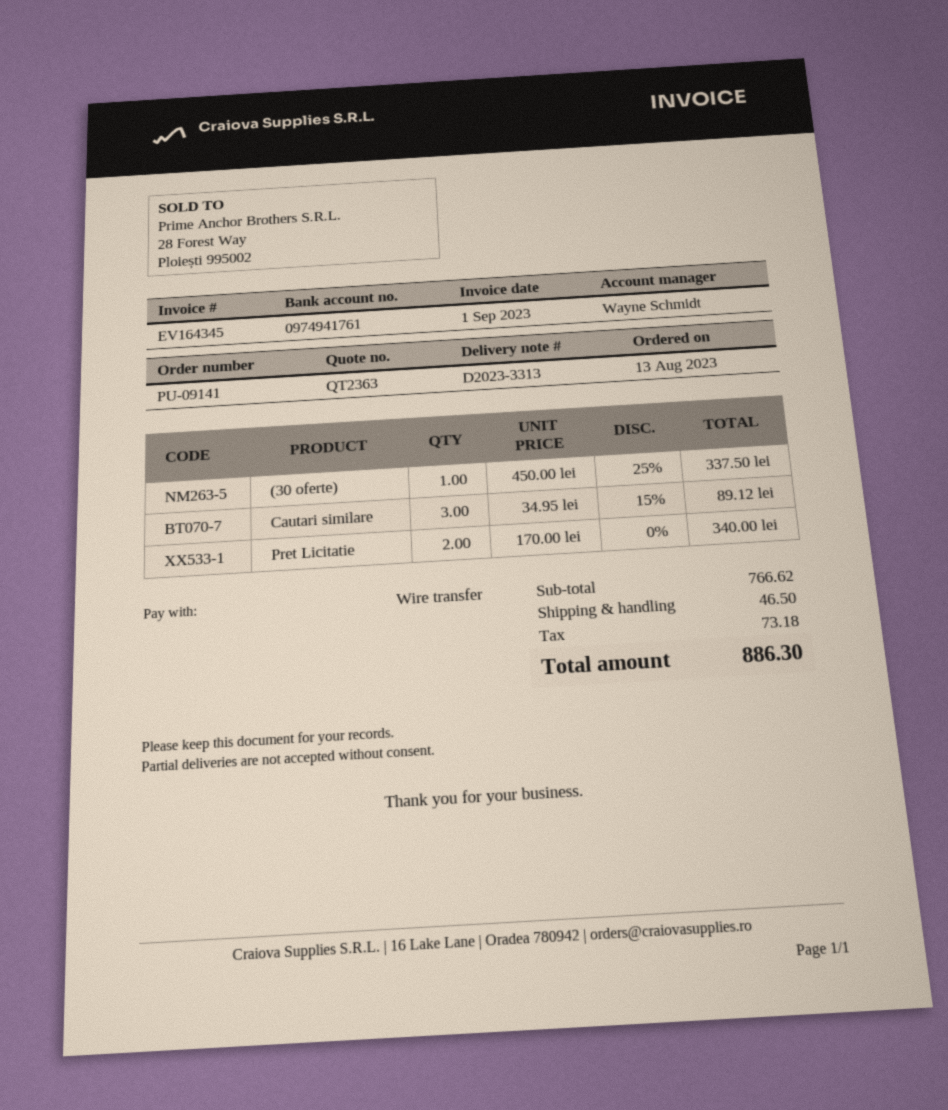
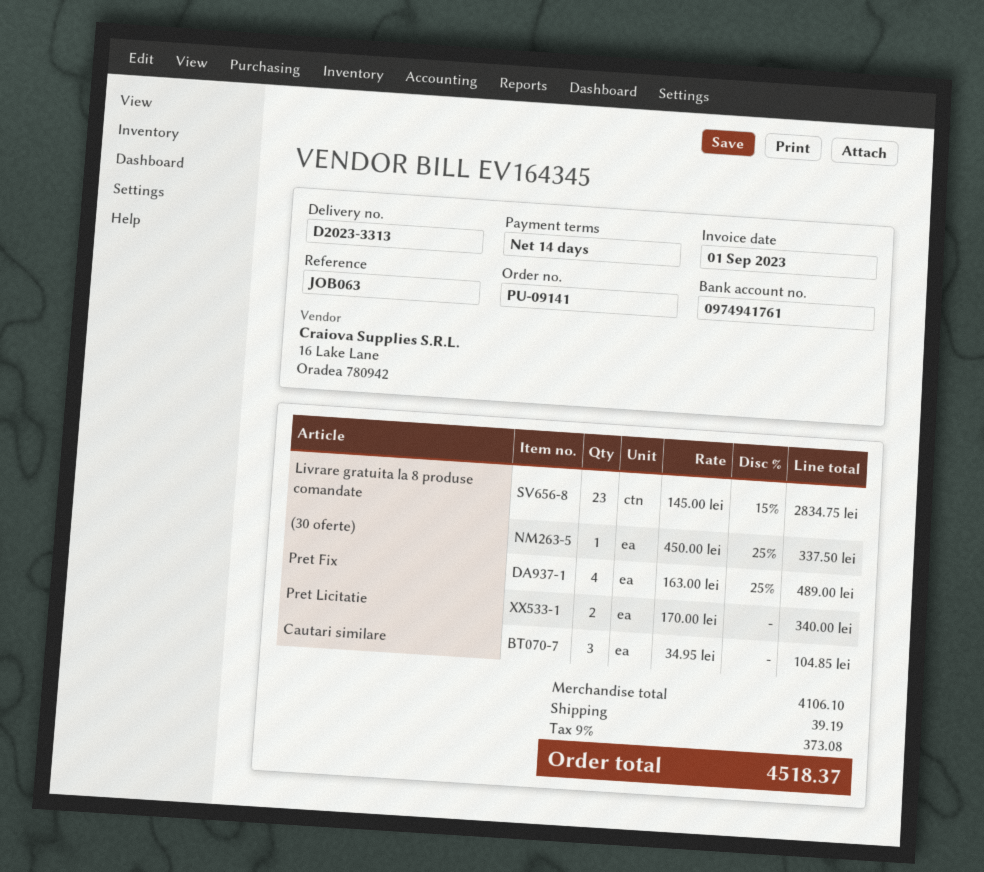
Cautari similare: 3 x 34.95 - 15% = 89.12 -> 3 x 34.95 = 104.85
Livrare gratuita la 8 produse comandate: none -> 23 x 145.00 - 15% = 2834.75
Pret Fix: none -> 4 x 163.00 - 25% = 489.00
subtotal: 766.62 -> 4106.10
shipping: 46.50 -> 39.19
tax: 73.18 -> 373.08
total: 886.30 -> 4518.37

